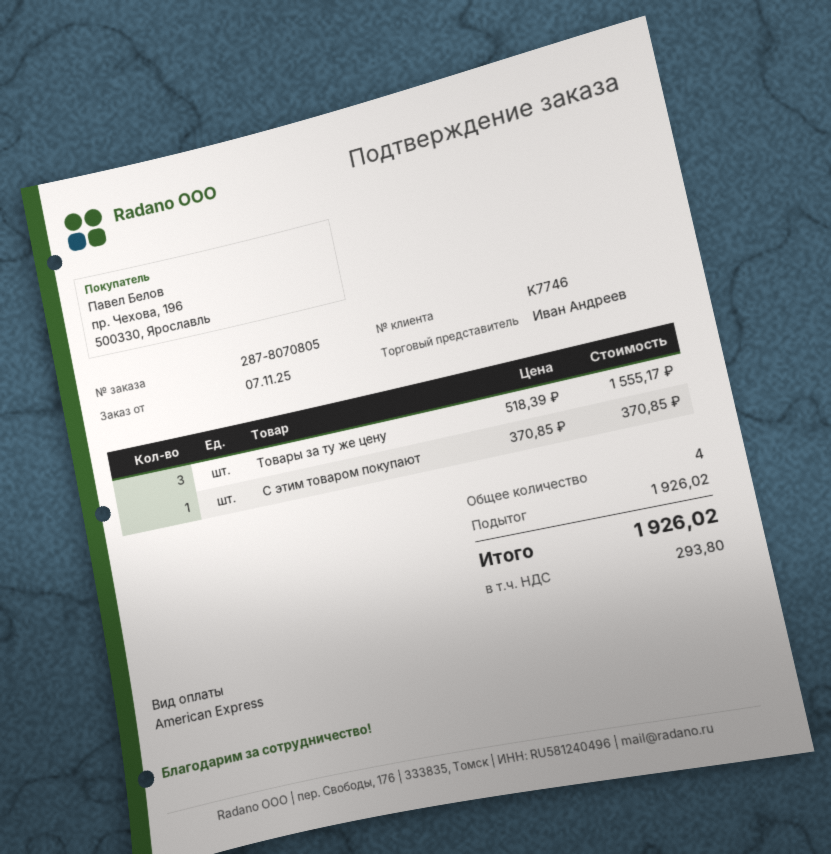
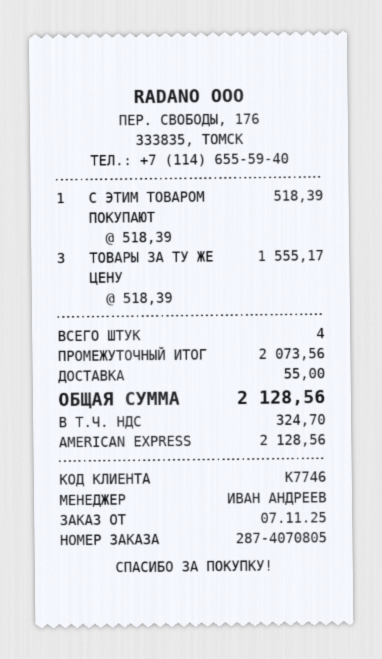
order number: 287-8070805 -> 287-4070805
С этим товаром покупают: 1 x 370.85 = 370.85 -> 1 x 518.39 = 518.39
subtotal: 1926.02 -> 2073.56
shipping: none -> 55.00
tax: 293.80 -> 324.70
total: 1926.02 -> 2128.56

